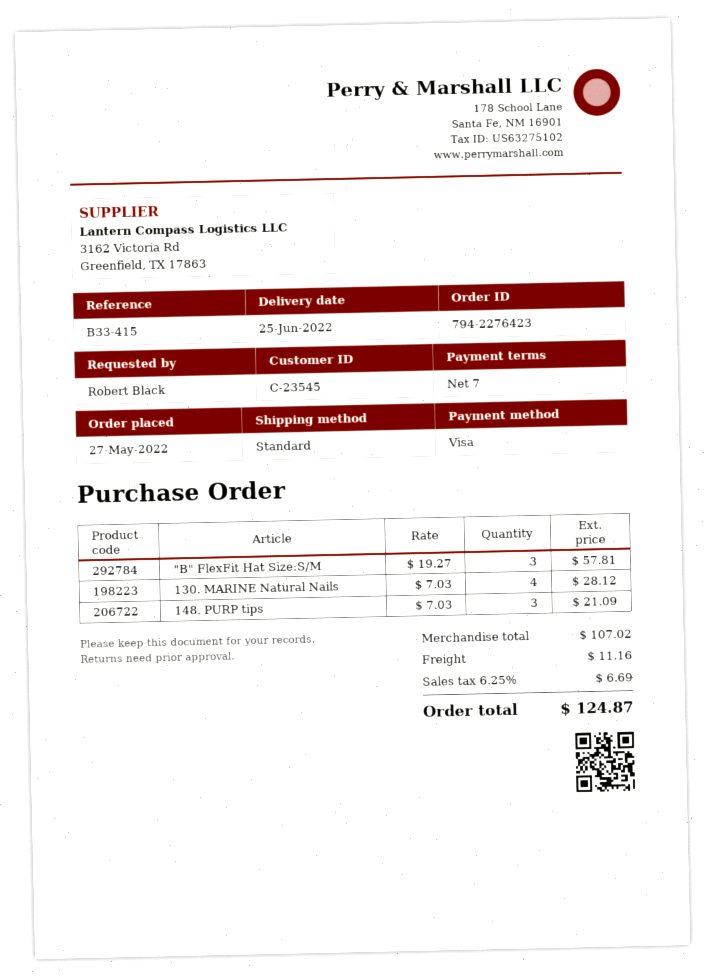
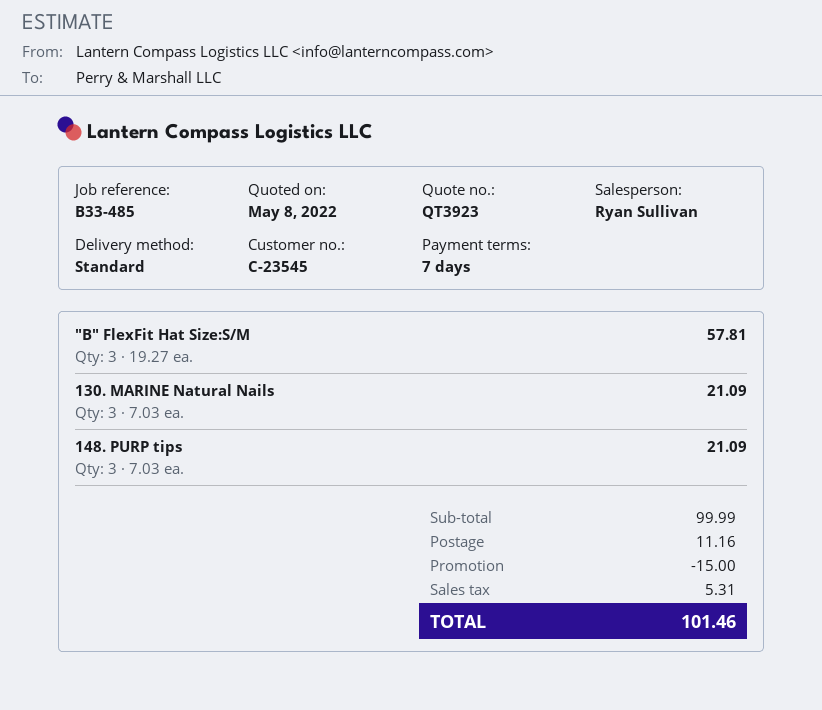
reference: B33-415 -> B33-485
130. MARINE Natural Nails: 4 x 7.03 = 28.12 -> 3 x 7.03 = 21.09
subtotal: 107.02 -> 99.99
discount: none -> 15.00
tax: 6.69 -> 5.31
total: 124.87 -> 101.46

